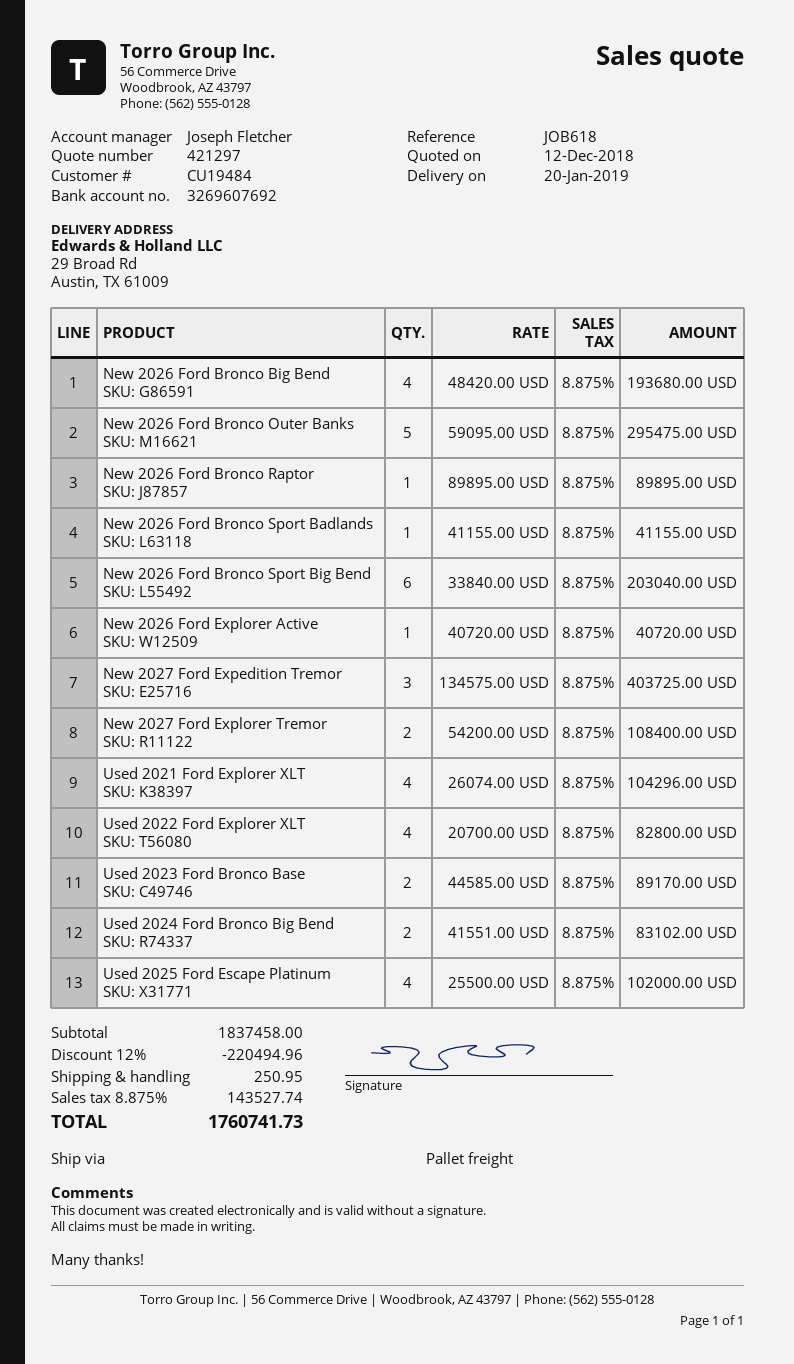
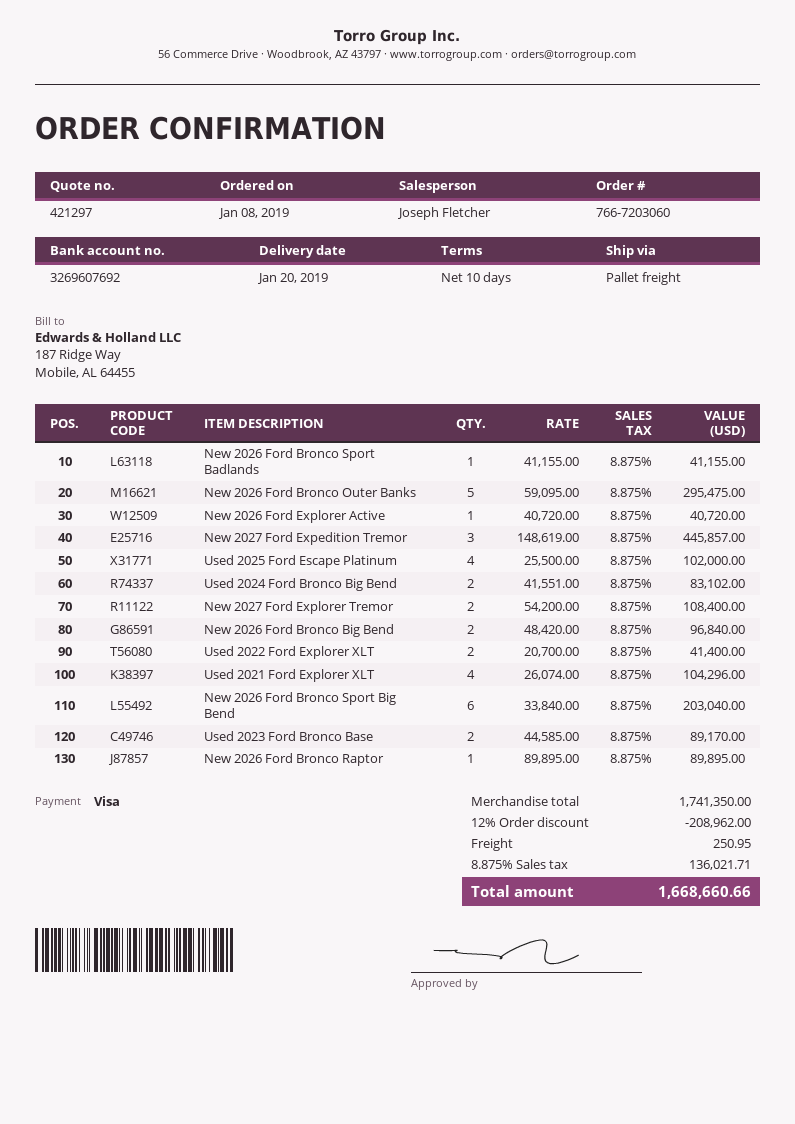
New 2026 Ford Bronco Big Bend: 4 x 48420.00 = 193680.00 -> 2 x 48420.00 = 96840.00
New 2027 Ford Expedition Tremor: 3 x 134575.00 = 403725.00 -> 3 x 148619.00 = 445857.00
Used 2022 Ford Explorer XLT: 4 x 20700.00 = 82800.00 -> 2 x 20700.00 = 41400.00
subtotal: 1837458.00 -> 1741350.00
discount: 12% = 220494.96 -> 12% = 208962.00
tax: 8.875% = 143527.74 -> 8.875% = 136021.71
total: 1760741.73 -> 1668660.66

